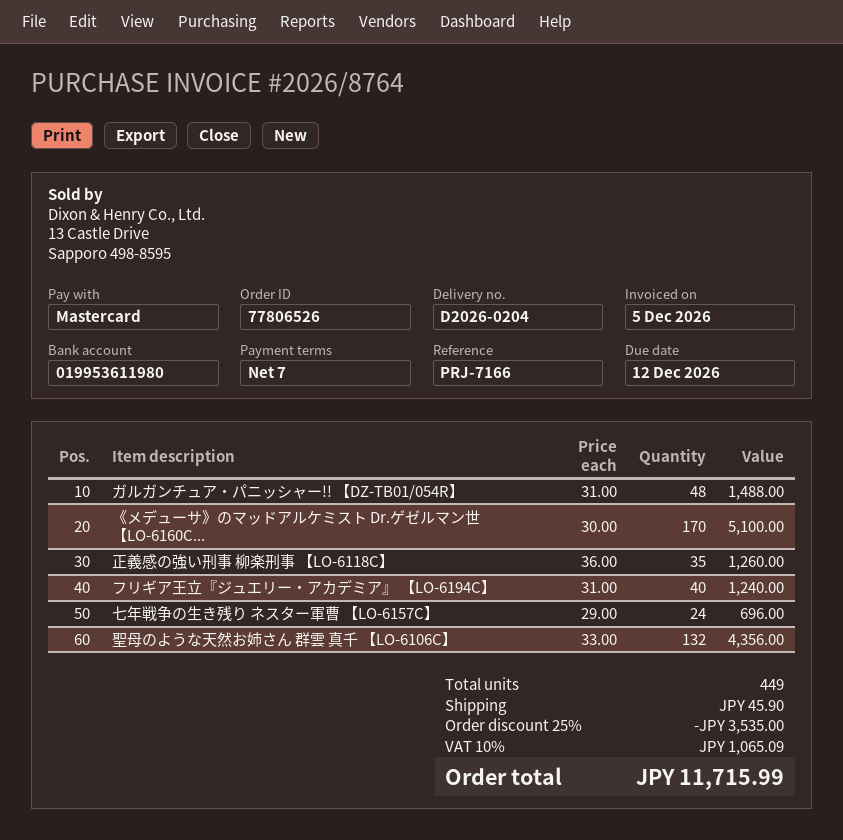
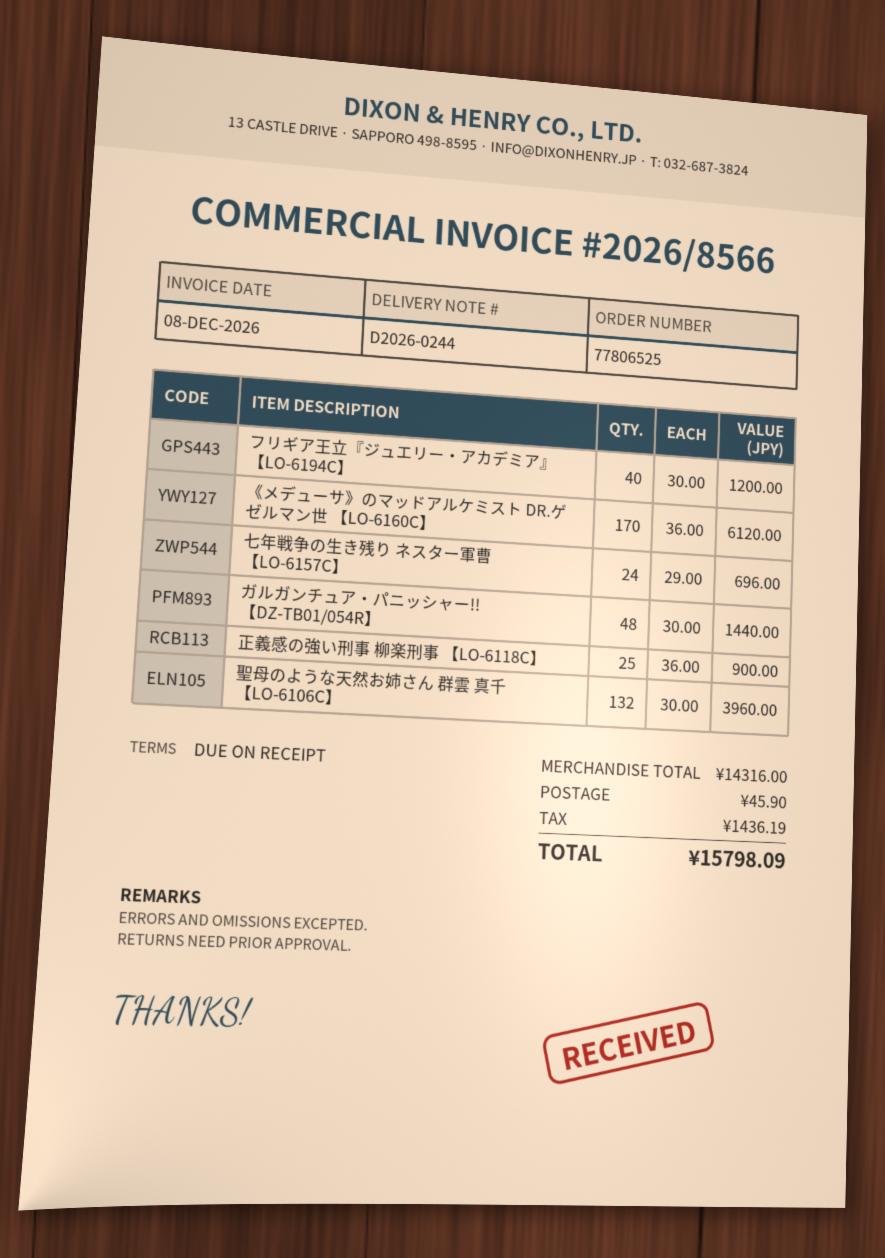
order number: 77806526 -> 77806525
delivery note number: D2026-0204 -> D2026-0244
invoice number: 2026/8764 -> 2026/8566
invoice date: 2026-12-05 -> 2026-12-08
payment terms: 7 days -> on receipt
ガルガンチュア・パニッシャー!! 【DZ-TB01/054R】: 48 x 31.00 = 1488.00 -> 48 x 30.00 = 1440.00
《メデューサ》のマッドアルケミスト Dr.ゲゼルマン世 【LO-6160C...: 170 x 30.00 = 5100.00 -> 170 x 36.00 = 6120.00
正義感の強い刑事 柳楽刑事 【LO-6118C】: 35 x 36.00 = 1260.00 -> 25 x 36.00 = 900.00
フリギア王立『ジュエリー・アカデミア』 【LO-6194C】: 40 x 31.00 = 1240.00 -> 40 x 30.00 = 1200.00
聖母のような天然お姉さん 群雲 真千 【LO-6106C】: 132 x 33.00 = 4356.00 -> 132 x 30.00 = 3960.00
discount: 25% = 3535.00 -> none
tax: 1065.09 -> 1436.19
total: 11715.99 -> 15798.09

